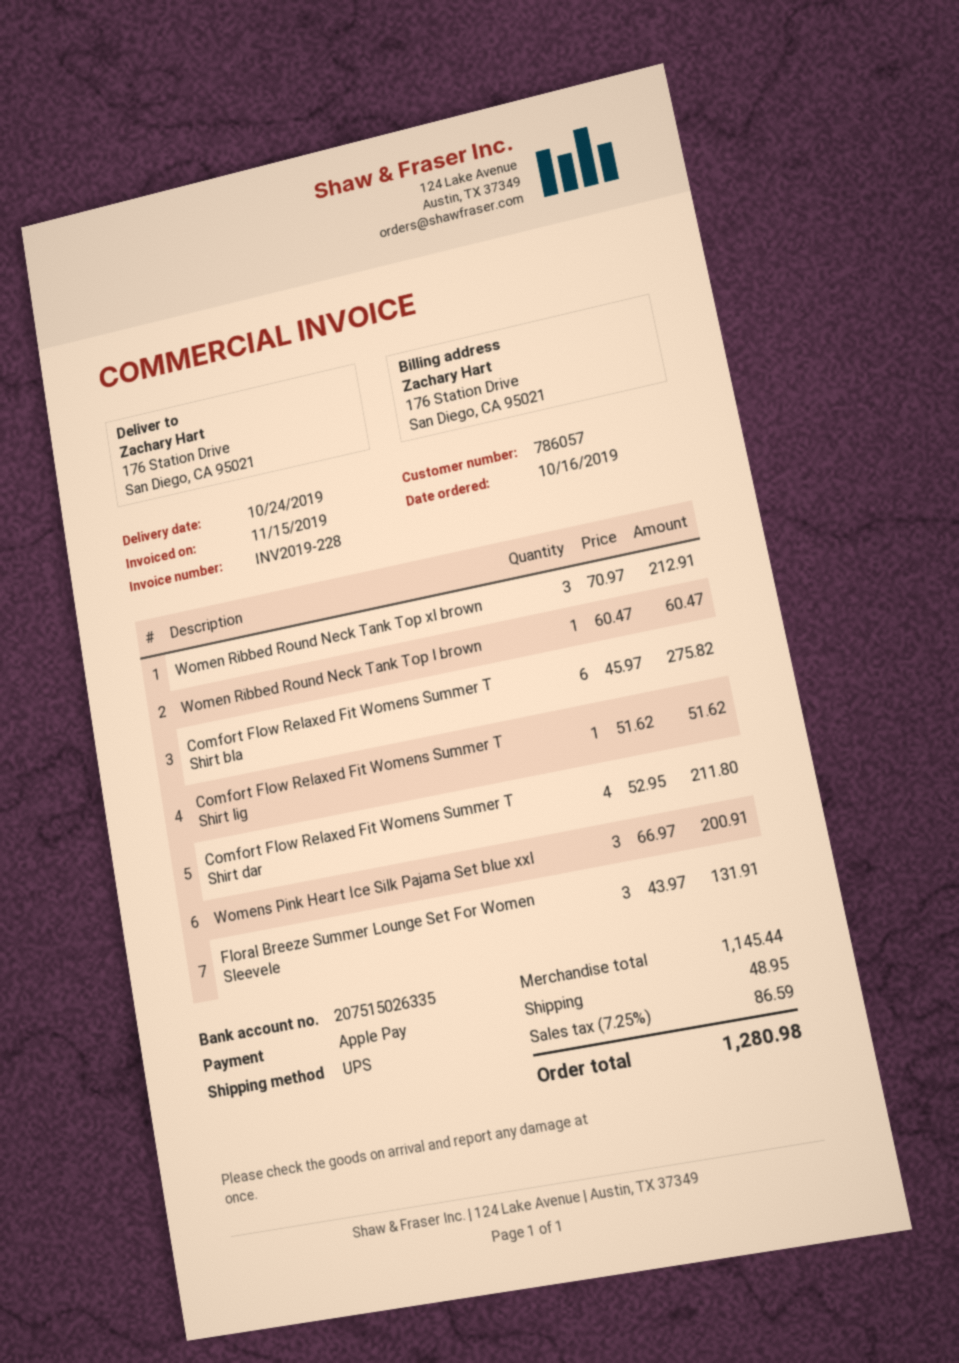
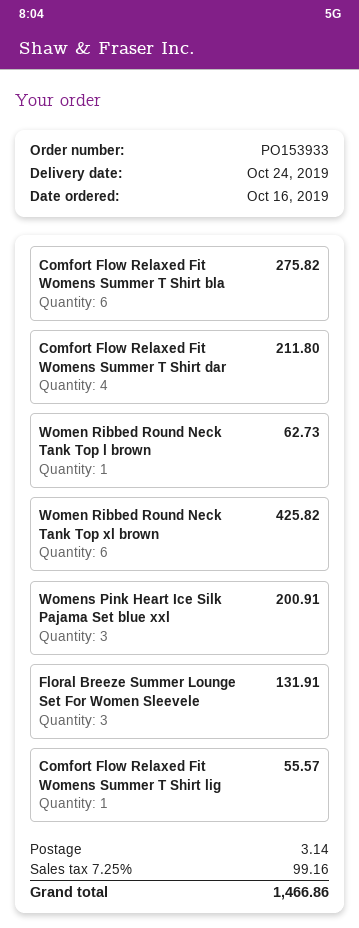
Women Ribbed Round Neck Tank Top xl brown: 3 for 212.91 -> 6 for 425.82
Women Ribbed Round Neck Tank Top l brown: 1 for 60.47 -> 1 for 62.73
Comfort Flow Relaxed Fit Womens Summer T Shirt lig: 1 for 51.62 -> 1 for 55.57
shipping: 48.95 -> 3.14
tax: 7.25% = 86.59 -> 7.25% = 99.16
total: 1280.98 -> 1466.86

